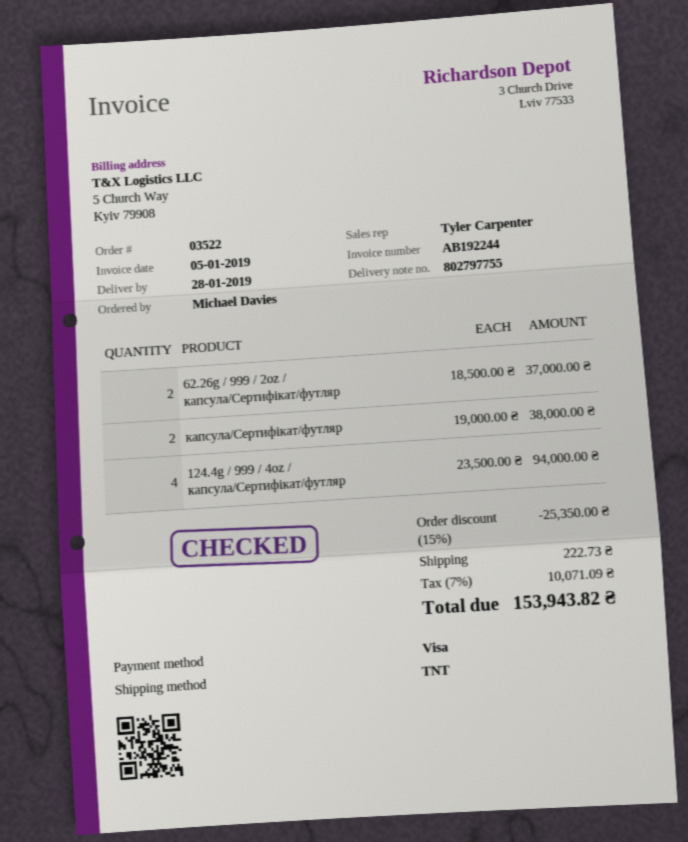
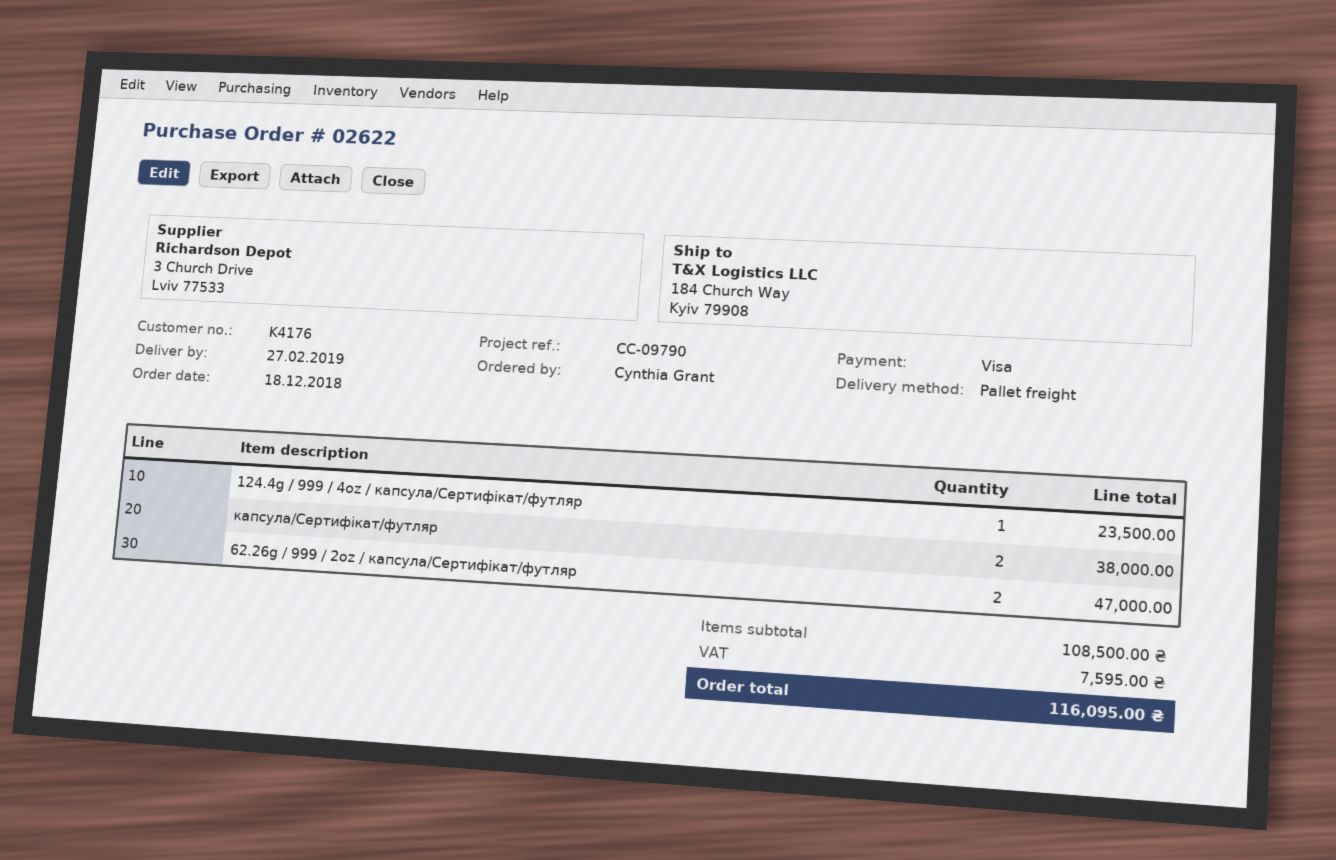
order number: 03522 -> 02622
delivery date: 2019-01-28 -> 2019-02-27
ordered by: Michael Davies -> Cynthia Grant
shipping method: TNT -> pallet freight
62.26g / 999 / 2oz / капсула/Сертифікат/футляр: 2 for 37000.00 -> 2 for 47000.00
124.4g / 999 / 4oz / капсула/Сертифікат/футляр: 4 for 94000.00 -> 1 for 23500.00
discount: 15% = 25350.00 -> none
shipping: 222.73 -> none
tax: 10071.09 -> 7595.00
total: 153943.82 -> 116095.00

